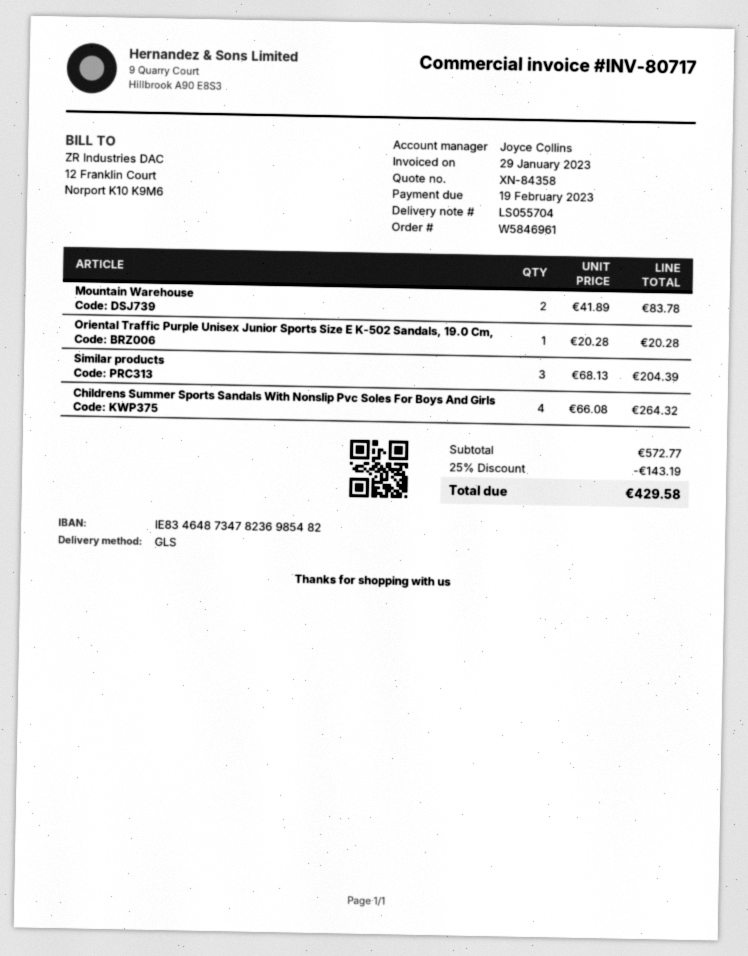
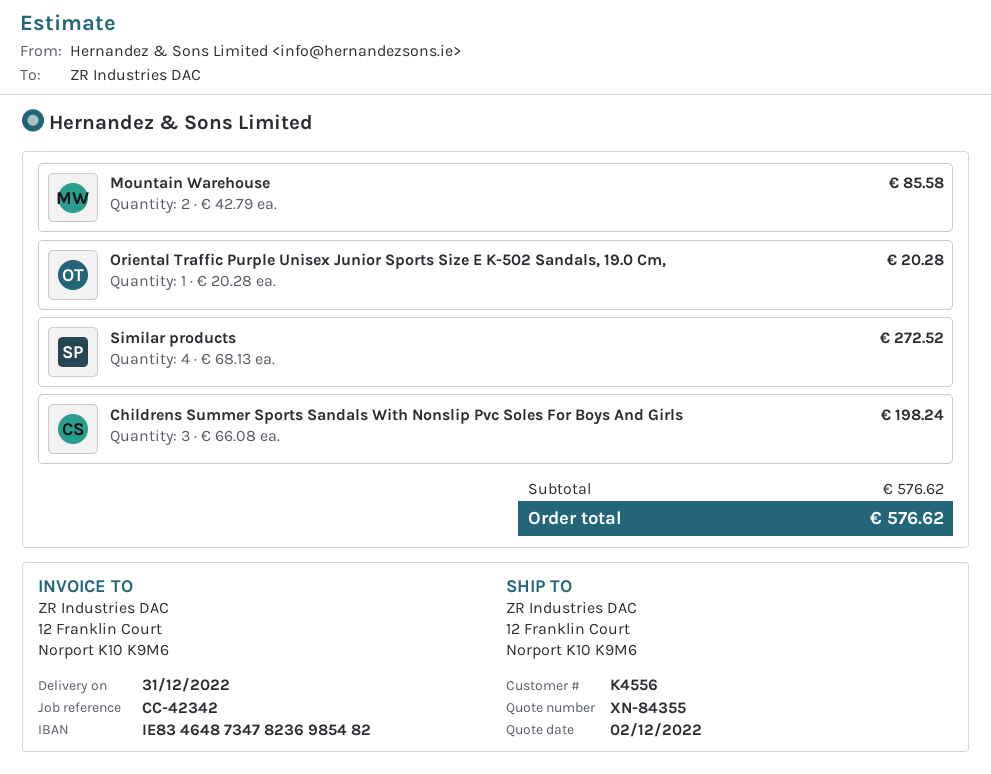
quote number: XN-84358 -> XN-84355
Mountain Warehouse: 2 x 41.89 = 83.78 -> 2 x 42.79 = 85.58
Similar products: 3 x 68.13 = 204.39 -> 4 x 68.13 = 272.52
Childrens Summer Sports Sandals With Nonslip Pvc Soles For Boys And Girls: 4 x 66.08 = 264.32 -> 3 x 66.08 = 198.24
subtotal: 572.77 -> 576.62
discount: 25% = 143.19 -> none
total: 429.58 -> 576.62

